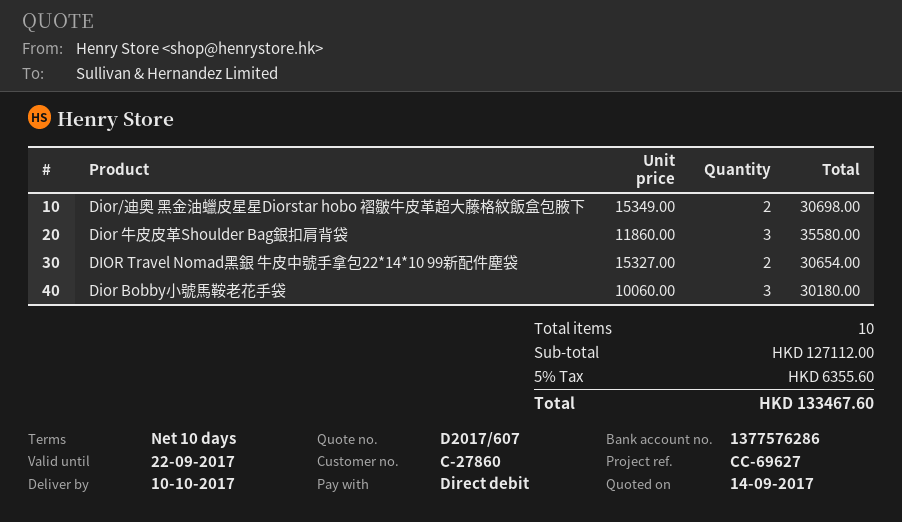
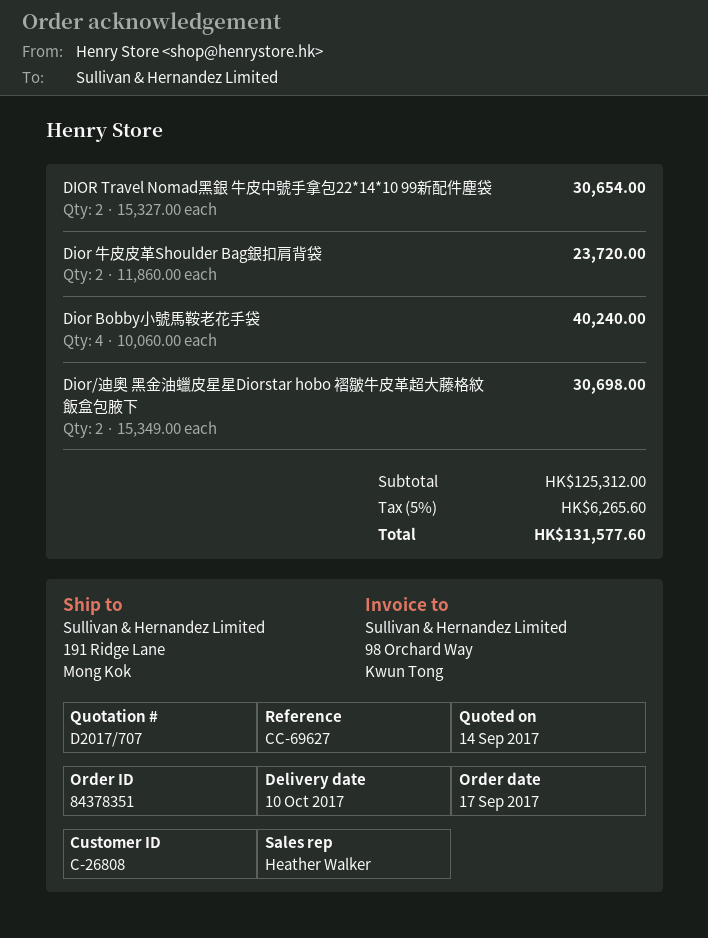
quote number: D2017/607 -> D2017/707
customer number: C-27860 -> C-26808
Dior 牛皮皮革Shoulder Bag銀扣肩背袋: 3 x 11860.00 = 35580.00 -> 2 x 11860.00 = 23720.00
Dior Bobby小號馬鞍老花手袋: 3 x 10060.00 = 30180.00 -> 4 x 10060.00 = 40240.00
subtotal: 127112.00 -> 125312.00
tax: 5% = 6355.60 -> 5% = 6265.60
total: 133467.60 -> 131577.60

